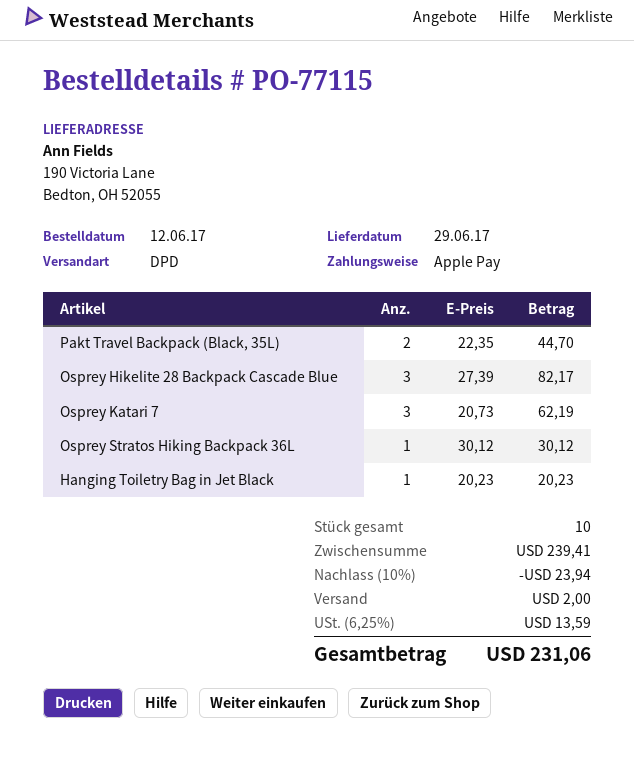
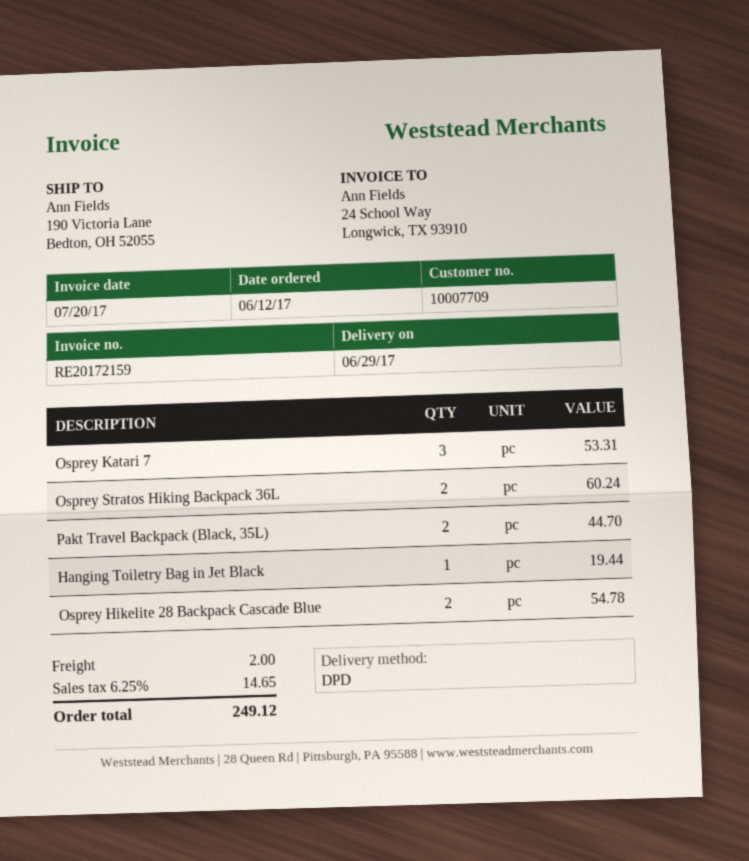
Osprey Hikelite 28 Backpack Cascade Blue: 3 for 82.17 -> 2 for 54.78
Osprey Katari 7: 3 for 62.19 -> 3 for 53.31
Osprey Stratos Hiking Backpack 36L: 1 for 30.12 -> 2 for 60.24
Hanging Toiletry Bag in Jet Black: 1 for 20.23 -> 1 for 19.44
discount: 10% = 23.94 -> none
tax: 6.25% = 13.59 -> 6.25% = 14.65
total: 231.06 -> 249.12

